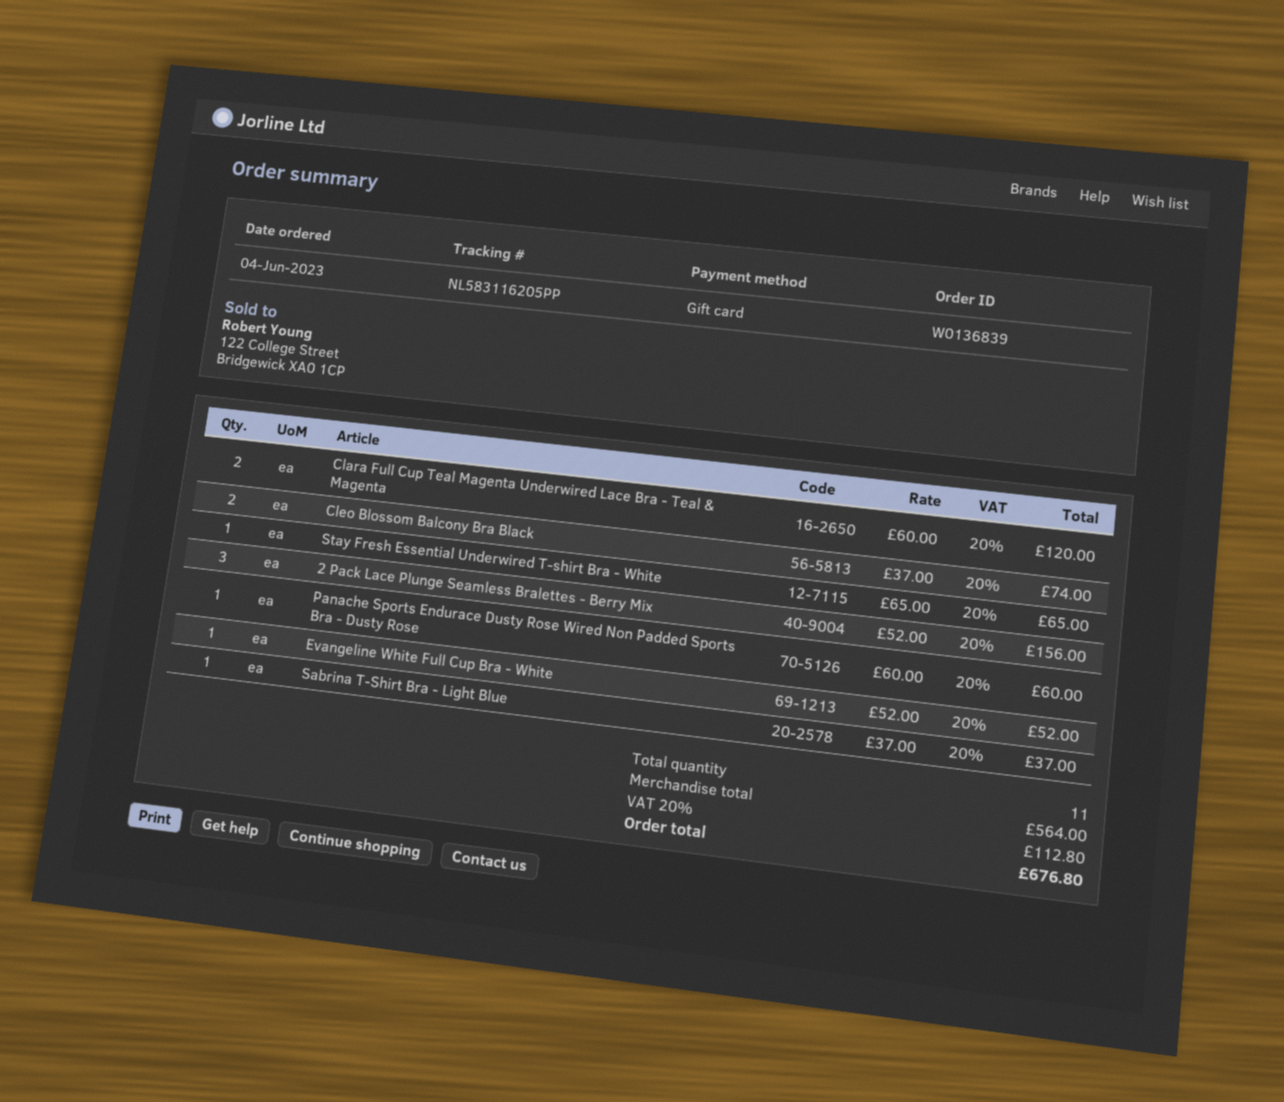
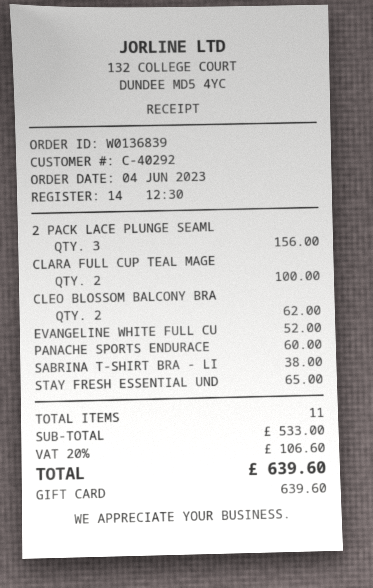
Clara Full Cup Teal Magenta Underwired Lace Bra - Teal & Magenta: 2 for 120.00 -> 2 for 100.00
Cleo Blossom Balcony Bra Black: 2 for 74.00 -> 2 for 62.00
Sabrina T-Shirt Bra - Light Blue: 1 for 37.00 -> 1 for 38.00
subtotal: 564.00 -> 533.00
tax: 20% = 112.80 -> 20% = 106.60
total: 676.80 -> 639.60

